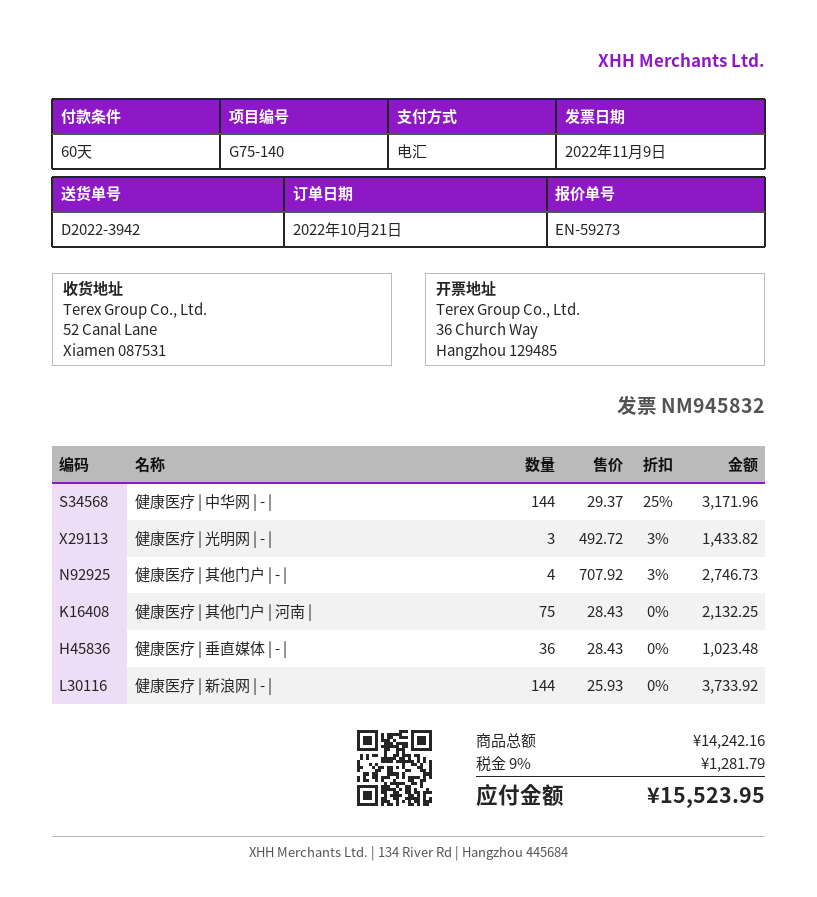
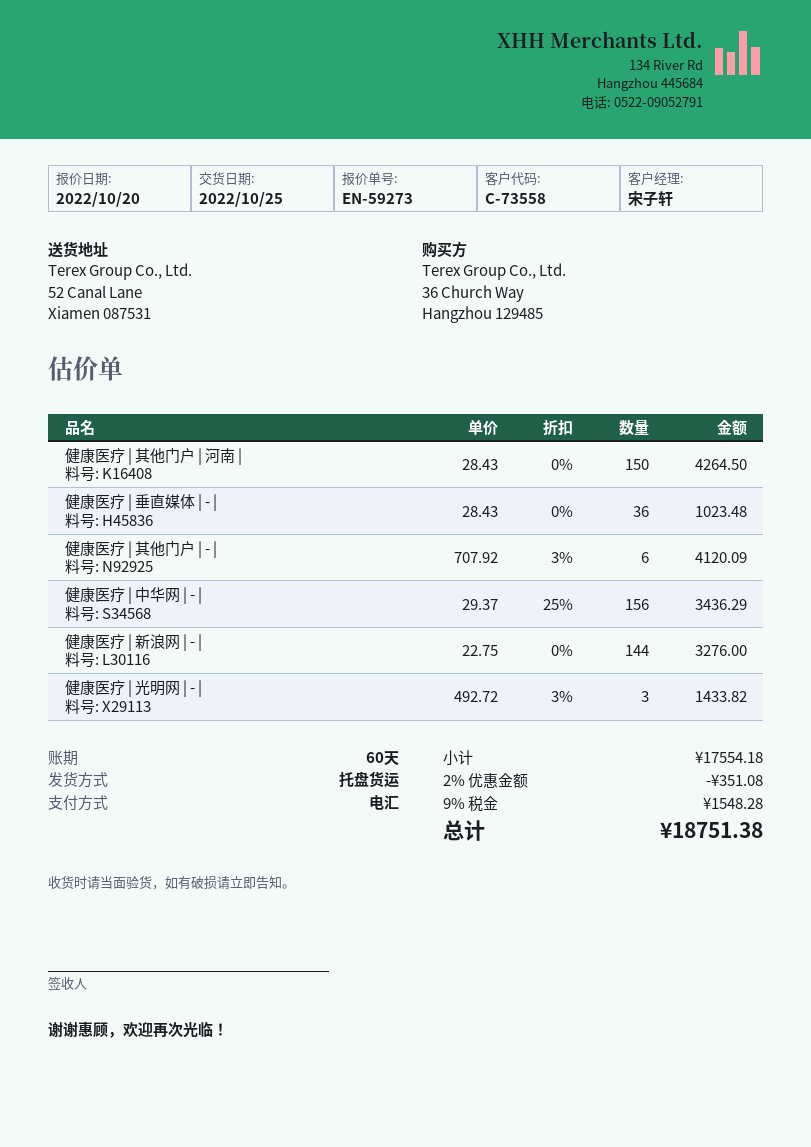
健康医疗 | 中华网 | - |: 144 x 29.37 - 25% = 3171.96 -> 156 x 29.37 - 25% = 3436.29
健康医疗 | 其他门户 | - |: 4 x 707.92 - 3% = 2746.73 -> 6 x 707.92 - 3% = 4120.09
健康医疗 | 其他门户 | 河南 |: 75 x 28.43 = 2132.25 -> 150 x 28.43 = 4264.50
健康医疗 | 新浪网 | - |: 144 x 25.93 = 3733.92 -> 144 x 22.75 = 3276.00
subtotal: 14242.16 -> 17554.18
discount: none -> 2% = 351.08
tax: 9% = 1281.79 -> 9% = 1548.28
total: 15523.95 -> 18751.38

